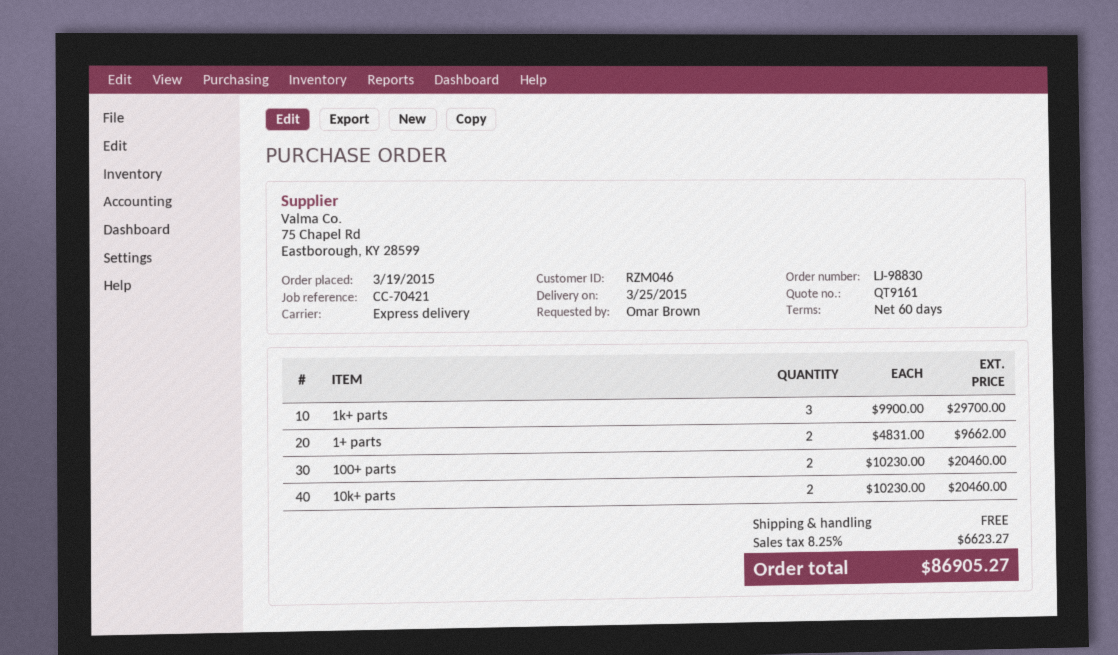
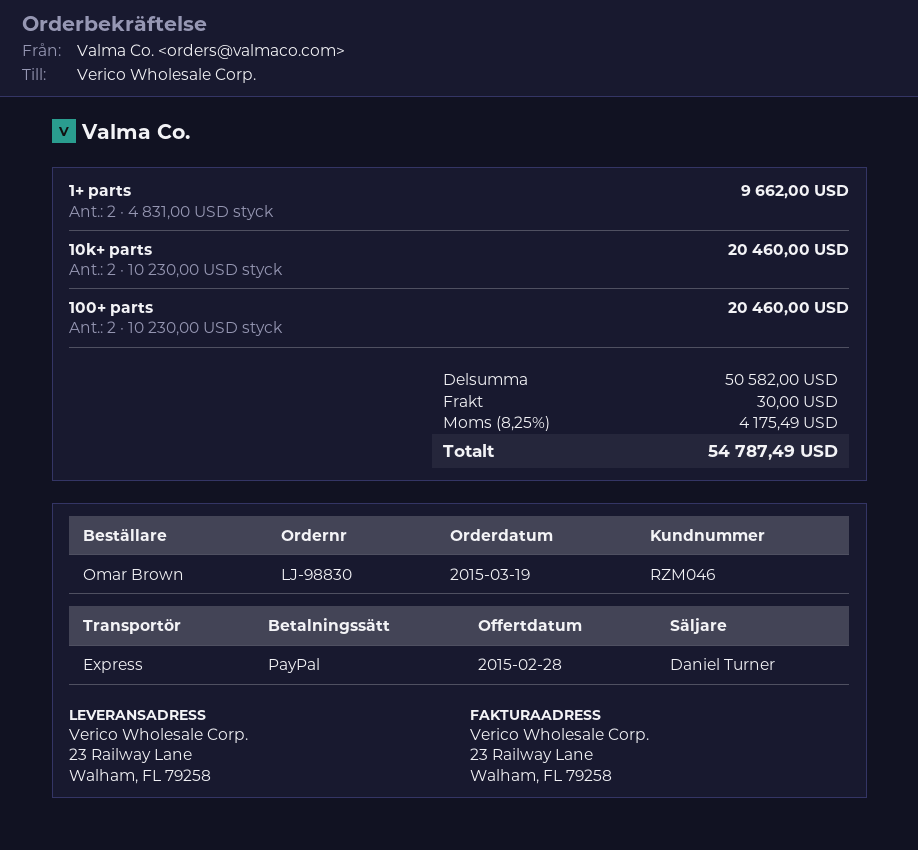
1k+ parts: 3 x 9900.00 = 29700.00 -> none
shipping: 0.00 -> 30.00
tax: 8.25% = 6623.27 -> 8.25% = 4175.49
total: 86905.27 -> 54787.49

